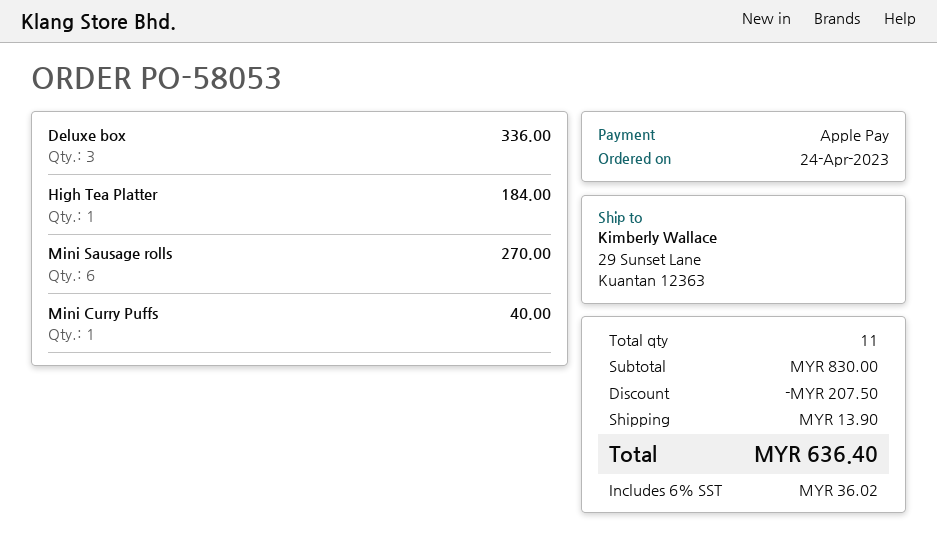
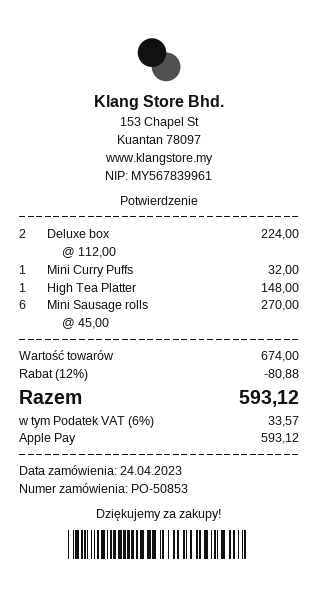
order number: PO-58053 -> PO-50853
Deluxe box: 3 for 336.00 -> 2 for 224.00
High Tea Platter: 1 for 184.00 -> 1 for 148.00
Mini Curry Puffs: 1 for 40.00 -> 1 for 32.00
subtotal: 830.00 -> 674.00
discount: 207.50 -> 80.88
shipping: 13.90 -> none
tax: 6% = 36.02 -> 6% = 33.57
total: 636.40 -> 593.12

